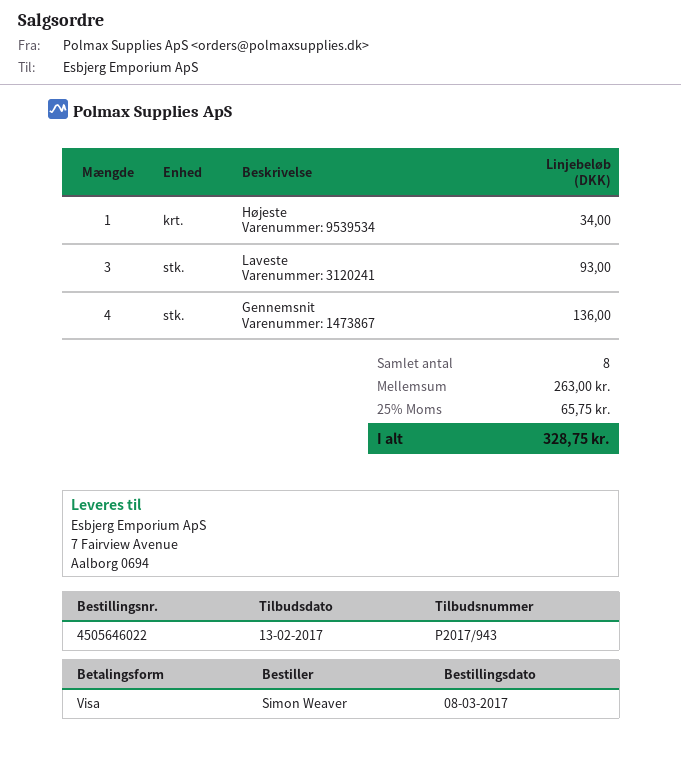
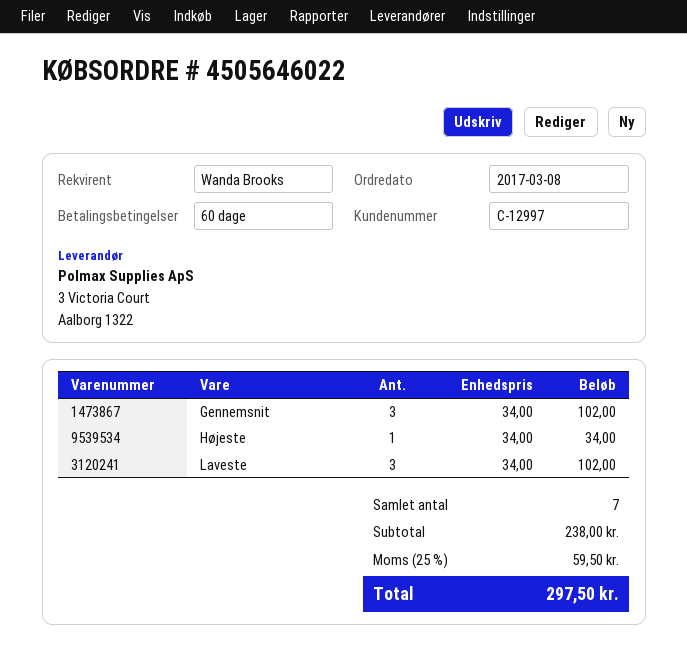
ordered by: Simon Weaver -> Wanda Brooks
Laveste: 3 for 93.00 -> 3 for 102.00
Gennemsnit: 4 for 136.00 -> 3 for 102.00
total quantity: 8 -> 7
subtotal: 263.00 -> 238.00
tax: 25% = 65.75 -> 25% = 59.50
total: 328.75 -> 297.50

